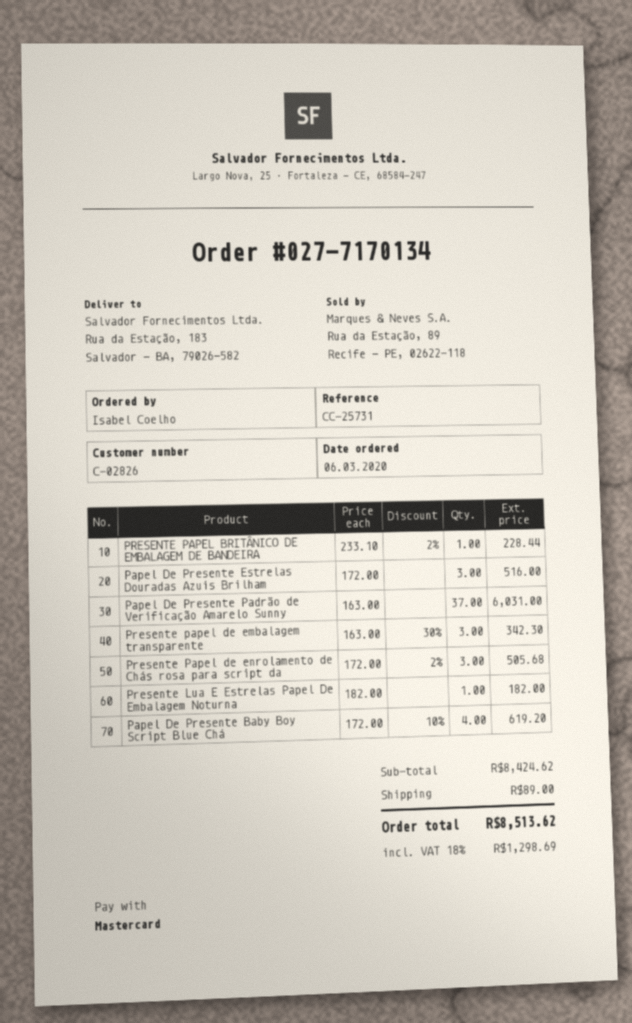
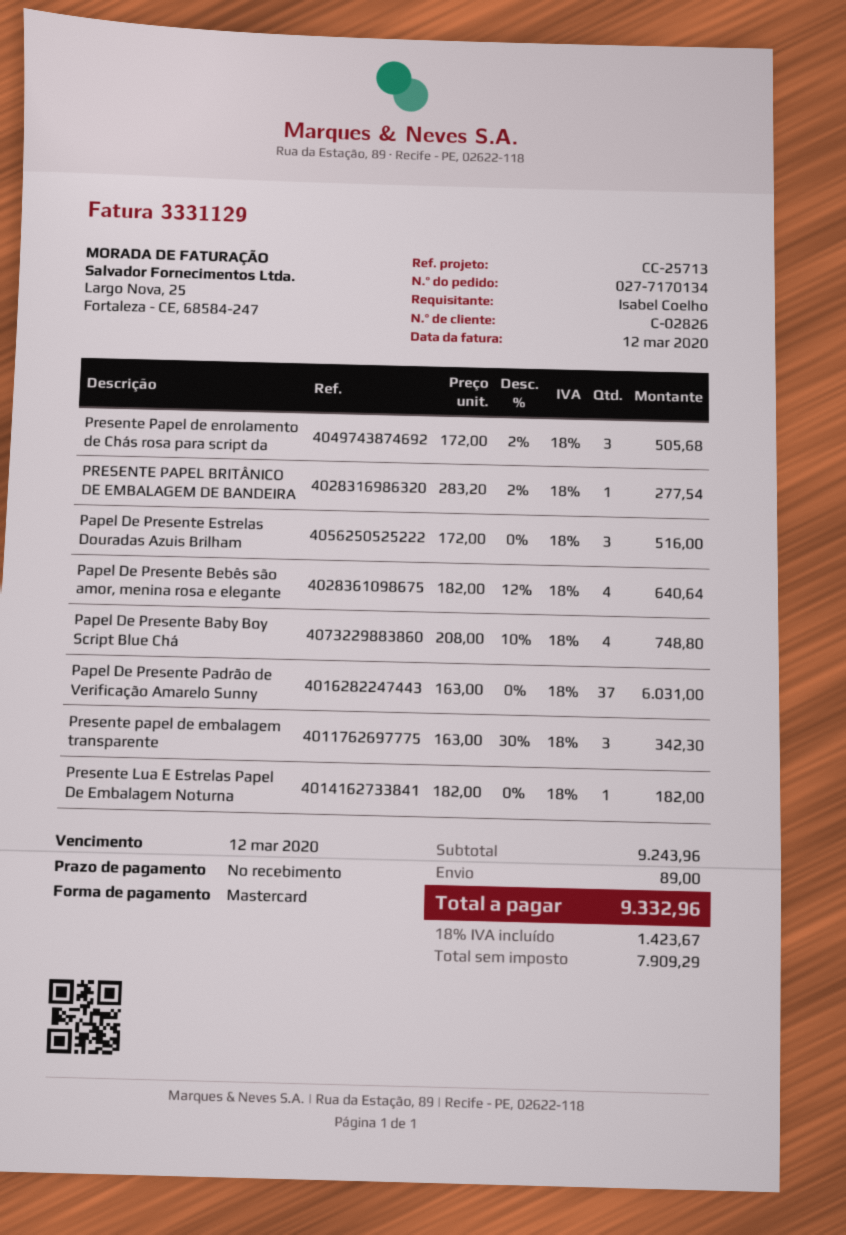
reference: CC-25731 -> CC-25713
PRESENTE PAPEL BRITÂNICO DE EMBALAGEM DE BANDEIRA: 1 x 233.10 - 2% = 228.44 -> 1 x 283.20 - 2% = 277.54
Papel De Presente Baby Boy Script Blue Chá: 4 x 172.00 - 10% = 619.20 -> 4 x 208.00 - 10% = 748.80
Papel De Presente Bebês são amor, menina rosa e elegante: none -> 4 x 182.00 - 12% = 640.64
subtotal: 8424.62 -> 9243.96
tax: 18% = 1298.69 -> 18% = 1423.67
total: 8513.62 -> 9332.96

